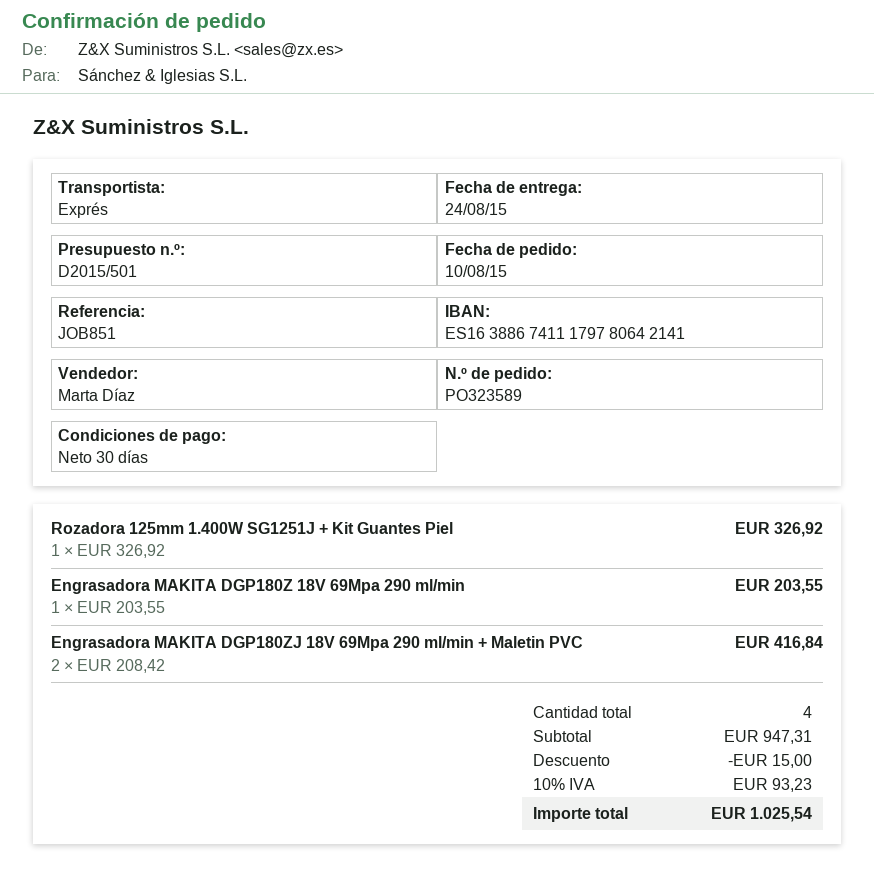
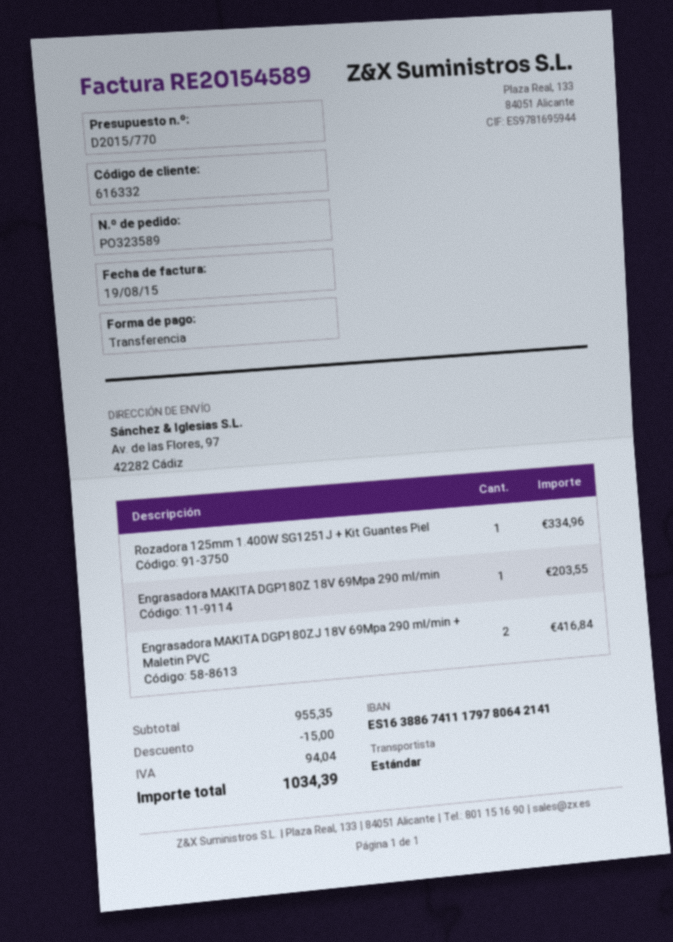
quote number: D2015/501 -> D2015/770
shipping method: express -> standard
Rozadora 125mm 1.400W SG1251J + Kit Guantes Piel: 1 for 326.92 -> 1 for 334.96
subtotal: 947.31 -> 955.35
tax: 93.23 -> 94.04
total: 1025.54 -> 1034.39

